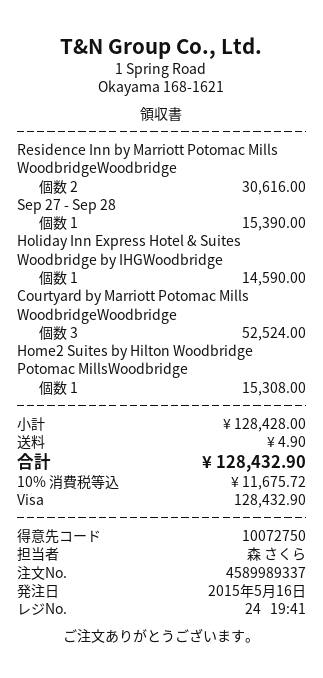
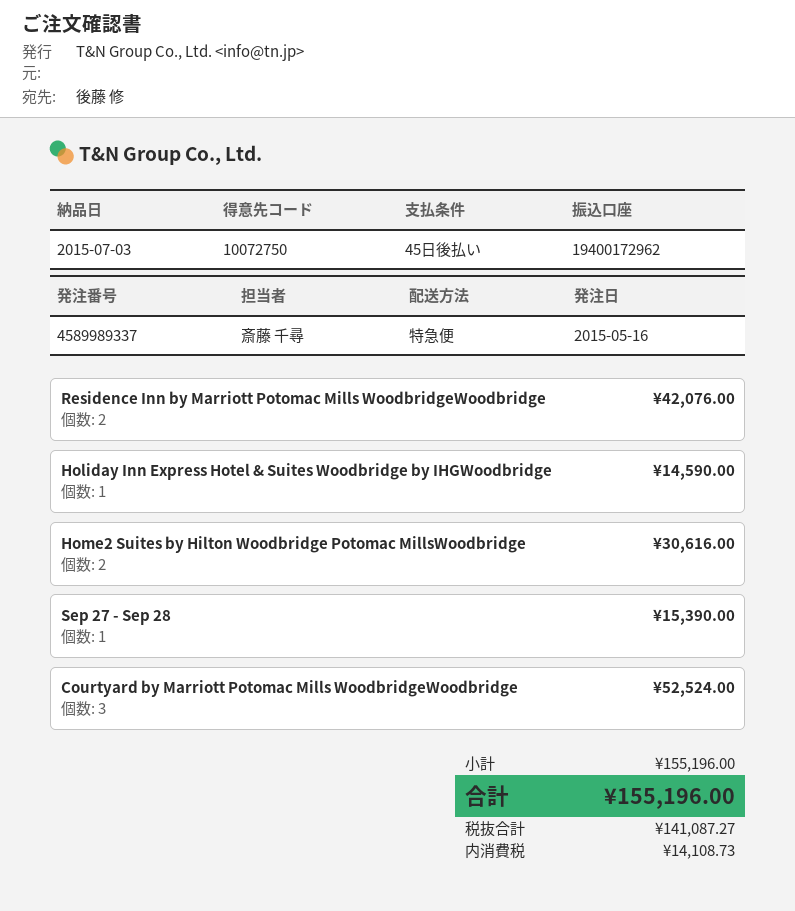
sales rep: 森 さくら -> 斎藤 千尋
Residence Inn by Marriott Potomac Mills WoodbridgeWoodbridge: 2 for 30616.00 -> 2 for 42076.00
Home2 Suites by Hilton Woodbridge Potomac MillsWoodbridge: 1 for 15308.00 -> 2 for 30616.00
subtotal: 128428.00 -> 155196.00
shipping: 4.90 -> none
tax: 11675.72 -> 14108.73
total: 128432.90 -> 155196.00

